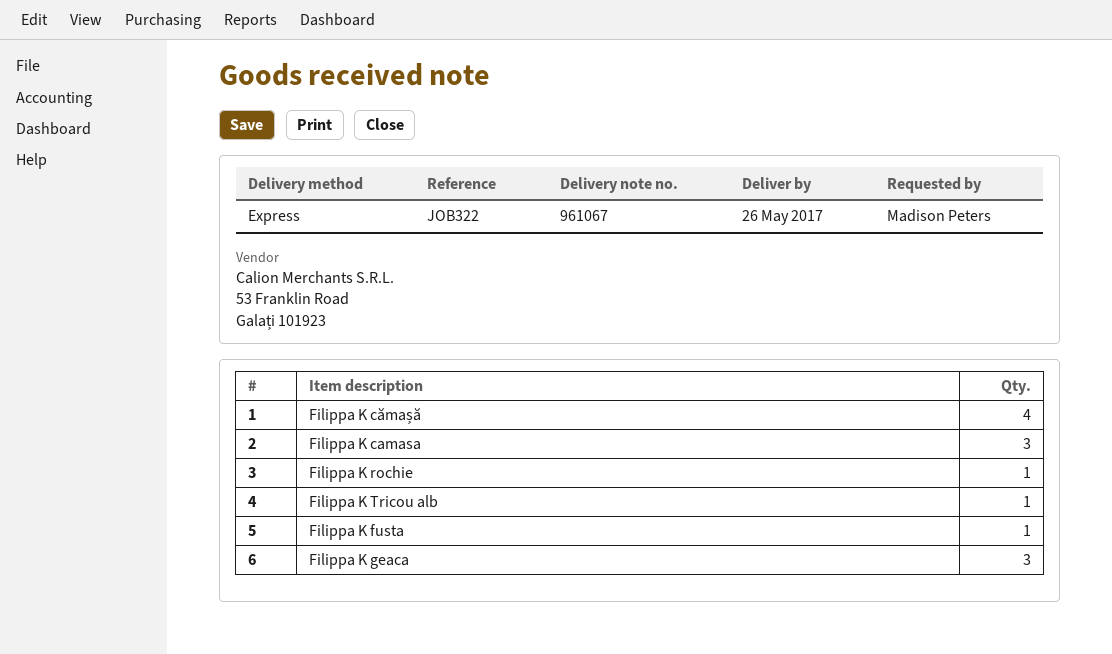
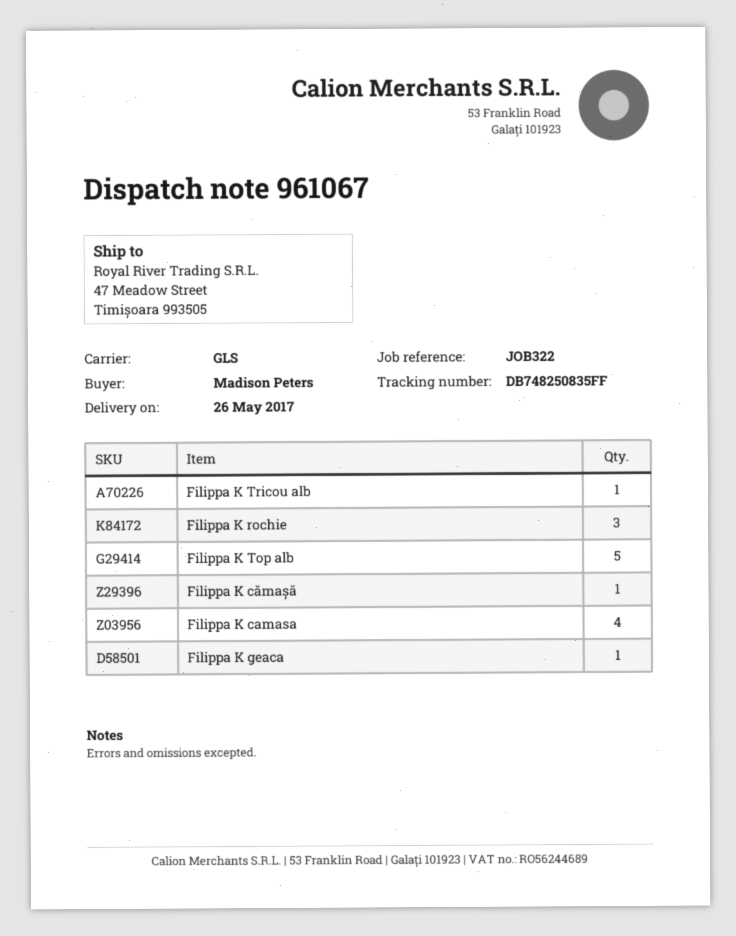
shipping method: express -> GLS
Filippa K cămașă: 4 -> 1
Filippa K camasa: 3 -> 4
Filippa K rochie: 1 -> 3
Filippa K fusta: 1 -> none
Filippa K geaca: 3 -> 1
Filippa K Top alb: none -> 5

